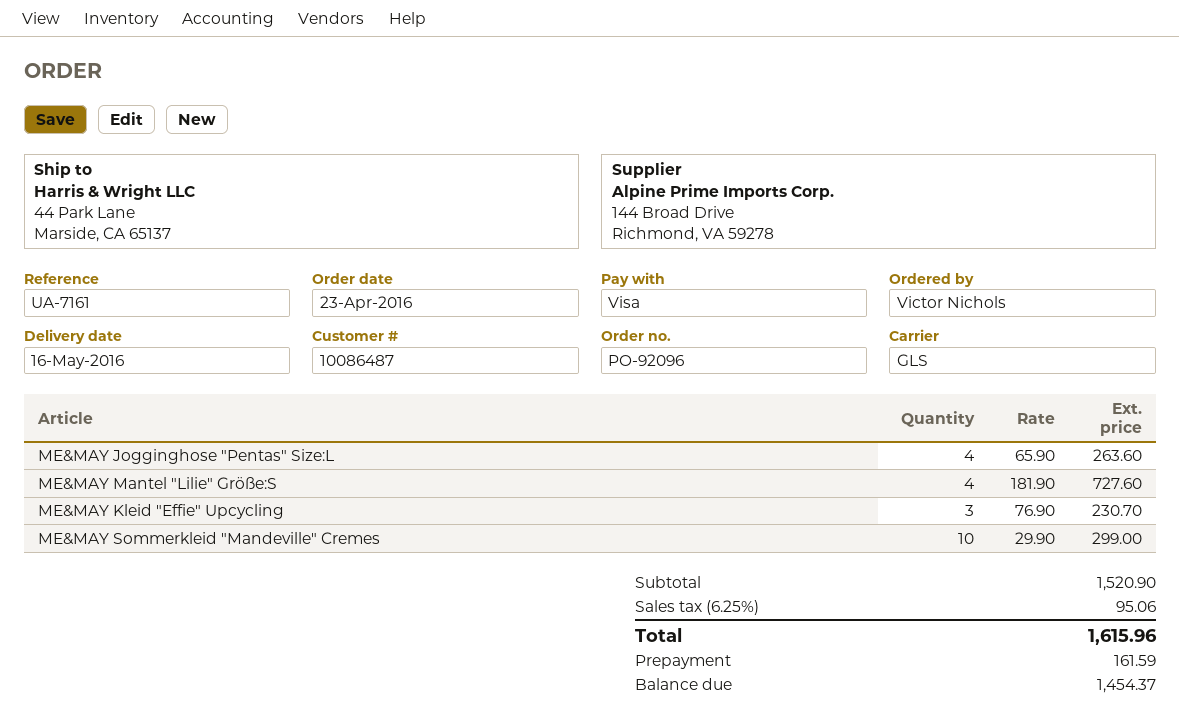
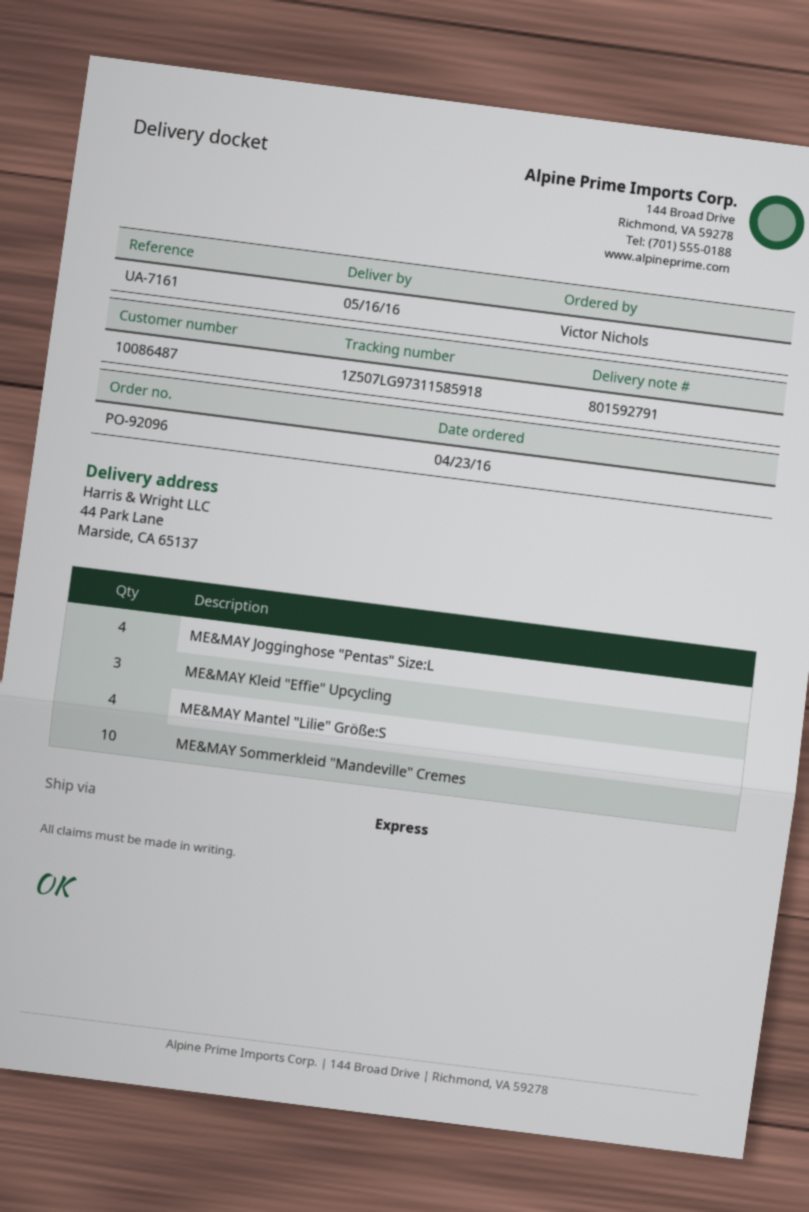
shipping method: GLS -> express

